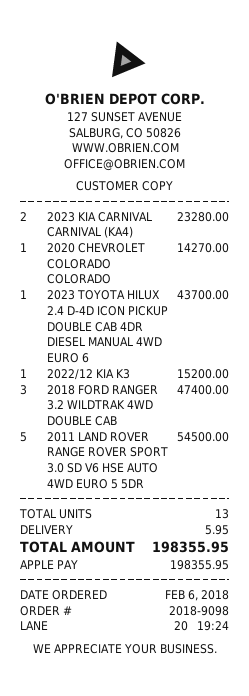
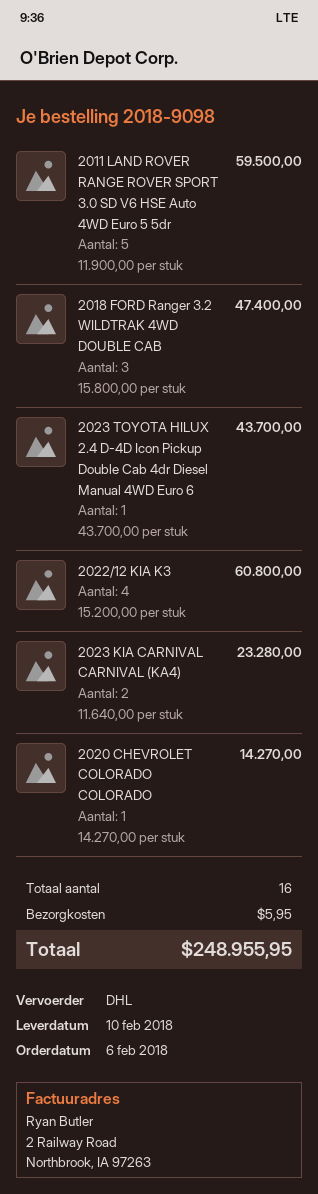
2022/12 KIA K3: 1 for 15200.00 -> 4 for 60800.00
2011 LAND ROVER RANGE ROVER SPORT 3.0 SD V6 HSE AUTO 4WD EURO 5 5DR: 5 for 54500.00 -> 5 for 59500.00
total quantity: 13 -> 16
total: 198355.95 -> 248955.95

